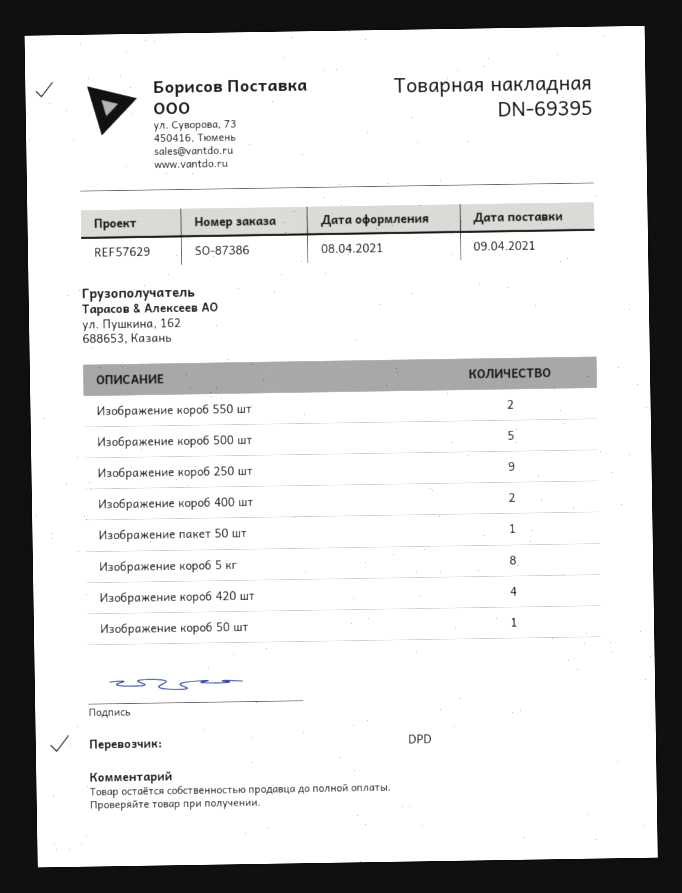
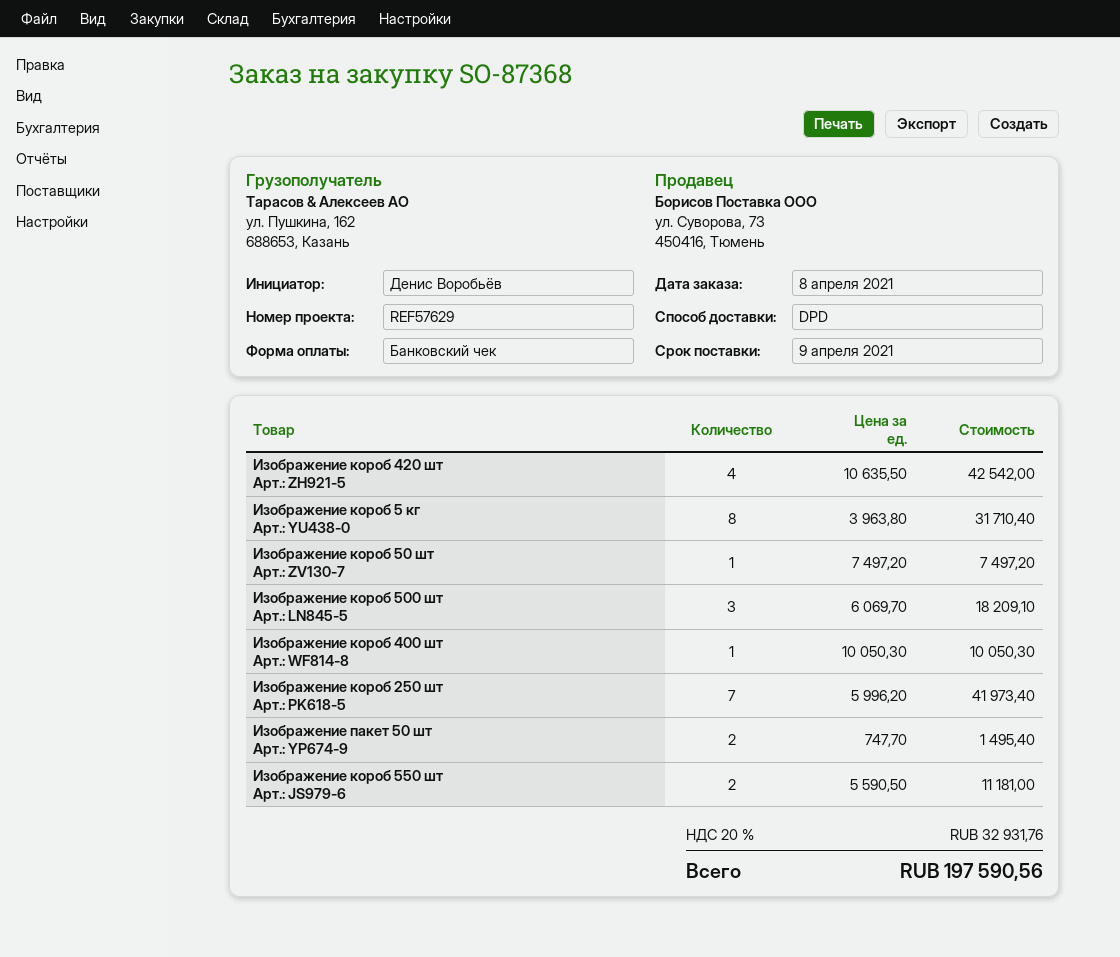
order number: SO-87386 -> SO-87368
Изображение короб 500 шт: 5 -> 3
Изображение короб 250 шт: 9 -> 7
Изображение короб 400 шт: 2 -> 1
Изображение пакет 50 шт: 1 -> 2

